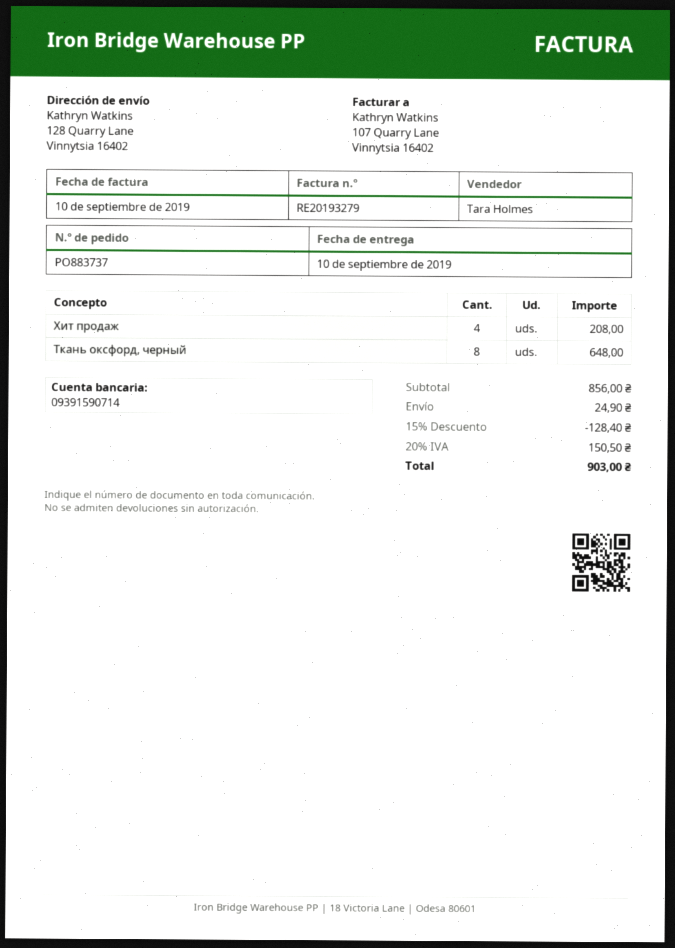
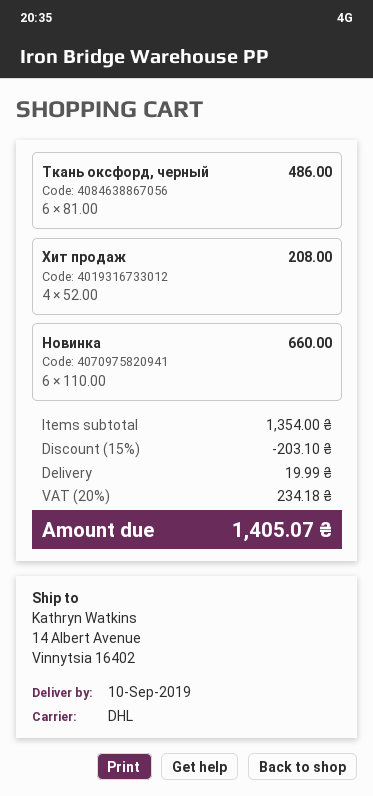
ship to: 128 Quarry Lane, Vinnytsia 16402 -> 14 Albert Avenue, Vinnytsia 16402
Ткань оксфорд, черный: 8 for 648.00 -> 6 for 486.00
Новинка: none -> 6 for 660.00
subtotal: 856.00 -> 1354.00
discount: 15% = 128.40 -> 15% = 203.10
shipping: 24.90 -> 19.99
tax: 20% = 150.50 -> 20% = 234.18
total: 903.00 -> 1405.07

